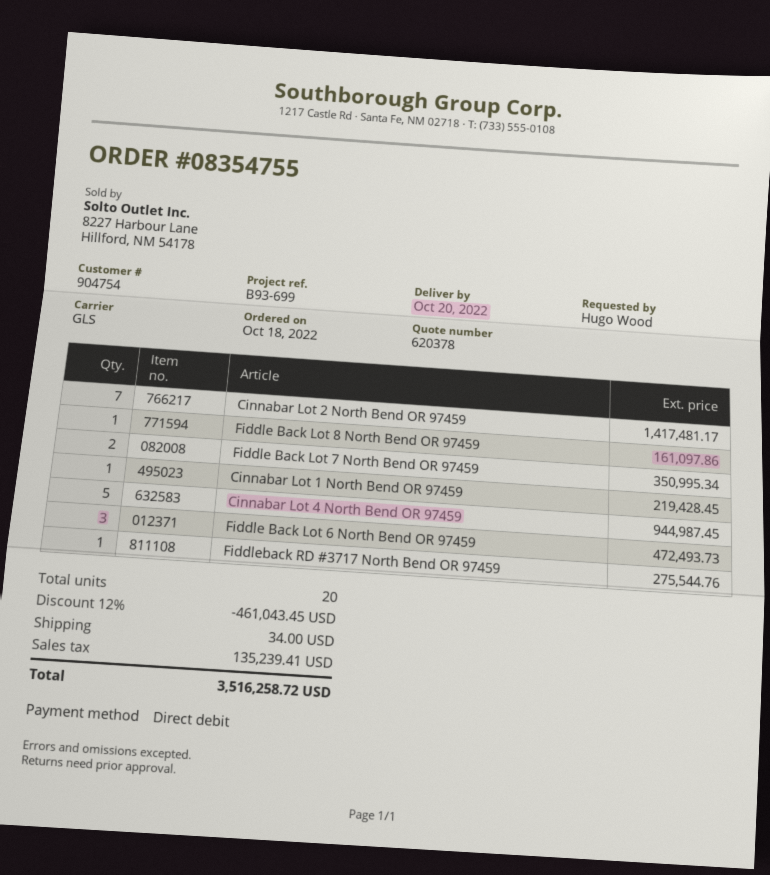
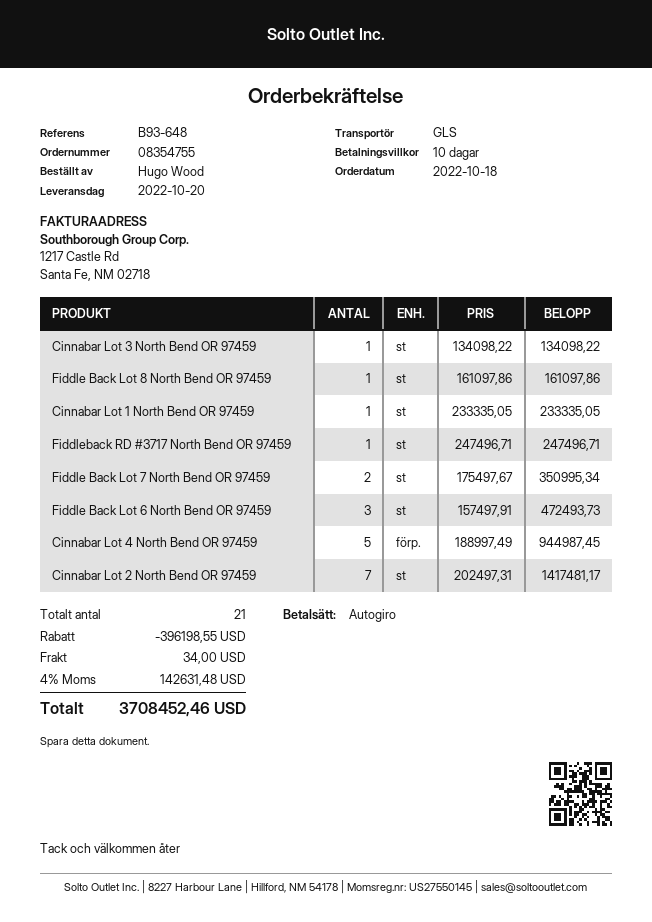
reference: B93-699 -> B93-648
Cinnabar Lot 1 North Bend OR 97459: 1 for 219428.45 -> 1 for 233335.05
Fiddleback RD #3717 North Bend OR 97459: 1 for 275544.76 -> 1 for 247496.71
Cinnabar Lot 3 North Bend OR 97459: none -> 1 for 134098.22
total quantity: 20 -> 21
discount: 461043.45 -> 396198.55
tax: 135239.41 -> 142631.48
total: 3516258.72 -> 3708452.46

